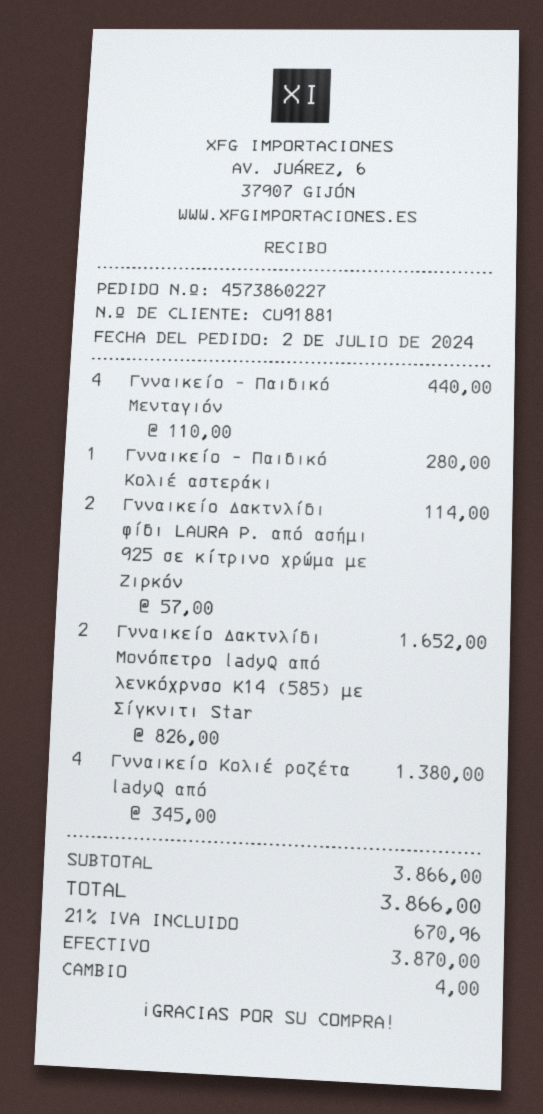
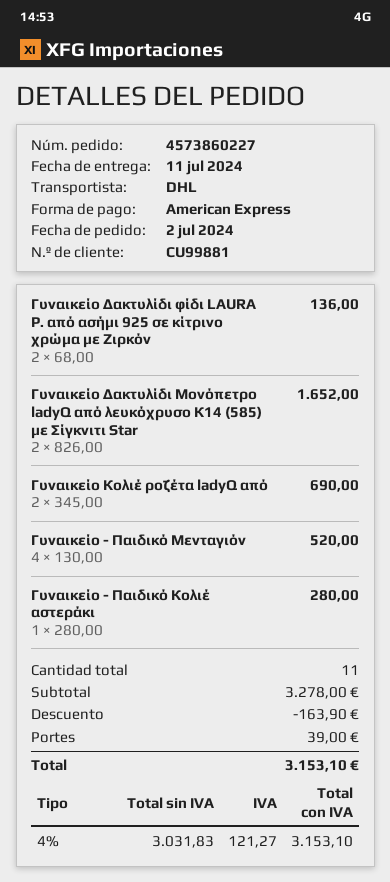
customer number: CU91881 -> CU99881
payment method: cash -> American Express
Γυναικείο - Παιδικό Μενταγιόν: 4 x 110.00 = 440.00 -> 4 x 130.00 = 520.00
Γυναικείο Δακτυλίδι φίδι LAURA P. από ασήμι 925 σε κίτρινο χρώμα με Ζιρκόν: 2 x 57.00 = 114.00 -> 2 x 68.00 = 136.00
Γυναικείο Κολιέ ροζέτα ladyQ από: 4 x 345.00 = 1380.00 -> 2 x 345.00 = 690.00
subtotal: 3866.00 -> 3278.00
discount: none -> 163.90
shipping: none -> 39.00
tax: 21% = 670.96 -> 4% = 121.27
total: 3866.00 -> 3153.10

